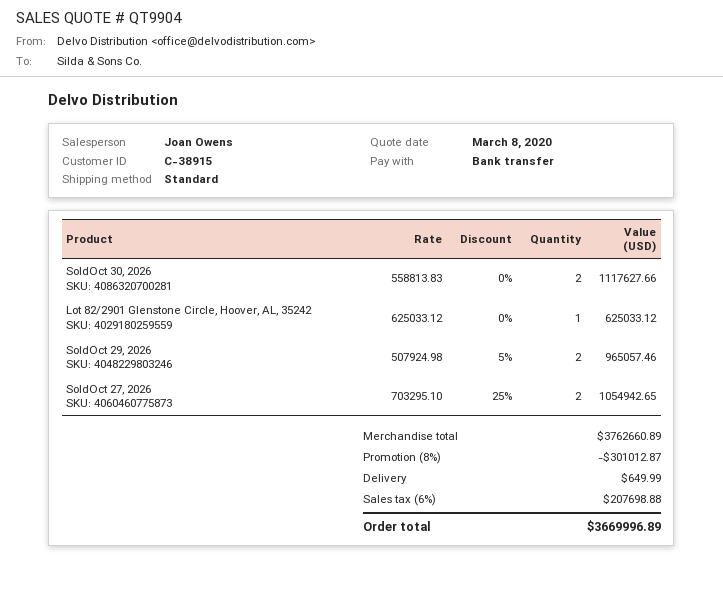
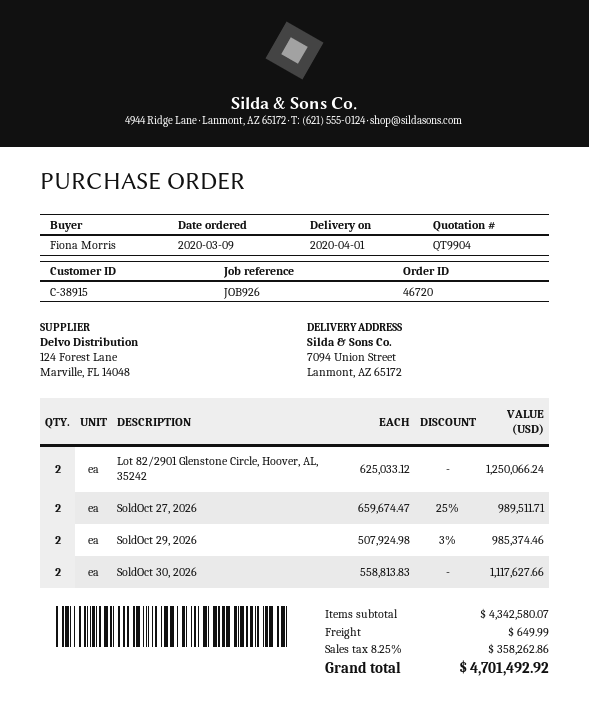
Lot 82/2901 Glenstone Circle, Hoover, AL, 35242: 1 x 625033.12 = 625033.12 -> 2 x 625033.12 = 1250066.24
SoldOct 29, 2026: 2 x 507924.98 - 5% = 965057.46 -> 2 x 507924.98 - 3% = 985374.46
SoldOct 27, 2026: 2 x 703295.10 - 25% = 1054942.65 -> 2 x 659674.47 - 25% = 989511.71
subtotal: 3762660.89 -> 4342580.07
discount: 8% = 301012.87 -> none
tax: 6% = 207698.88 -> 8.25% = 358262.86
total: 3669996.89 -> 4701492.92

